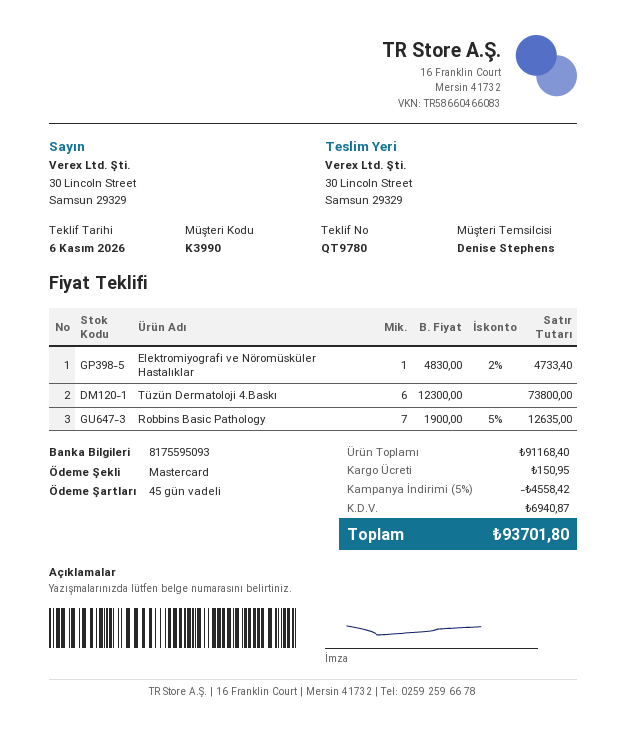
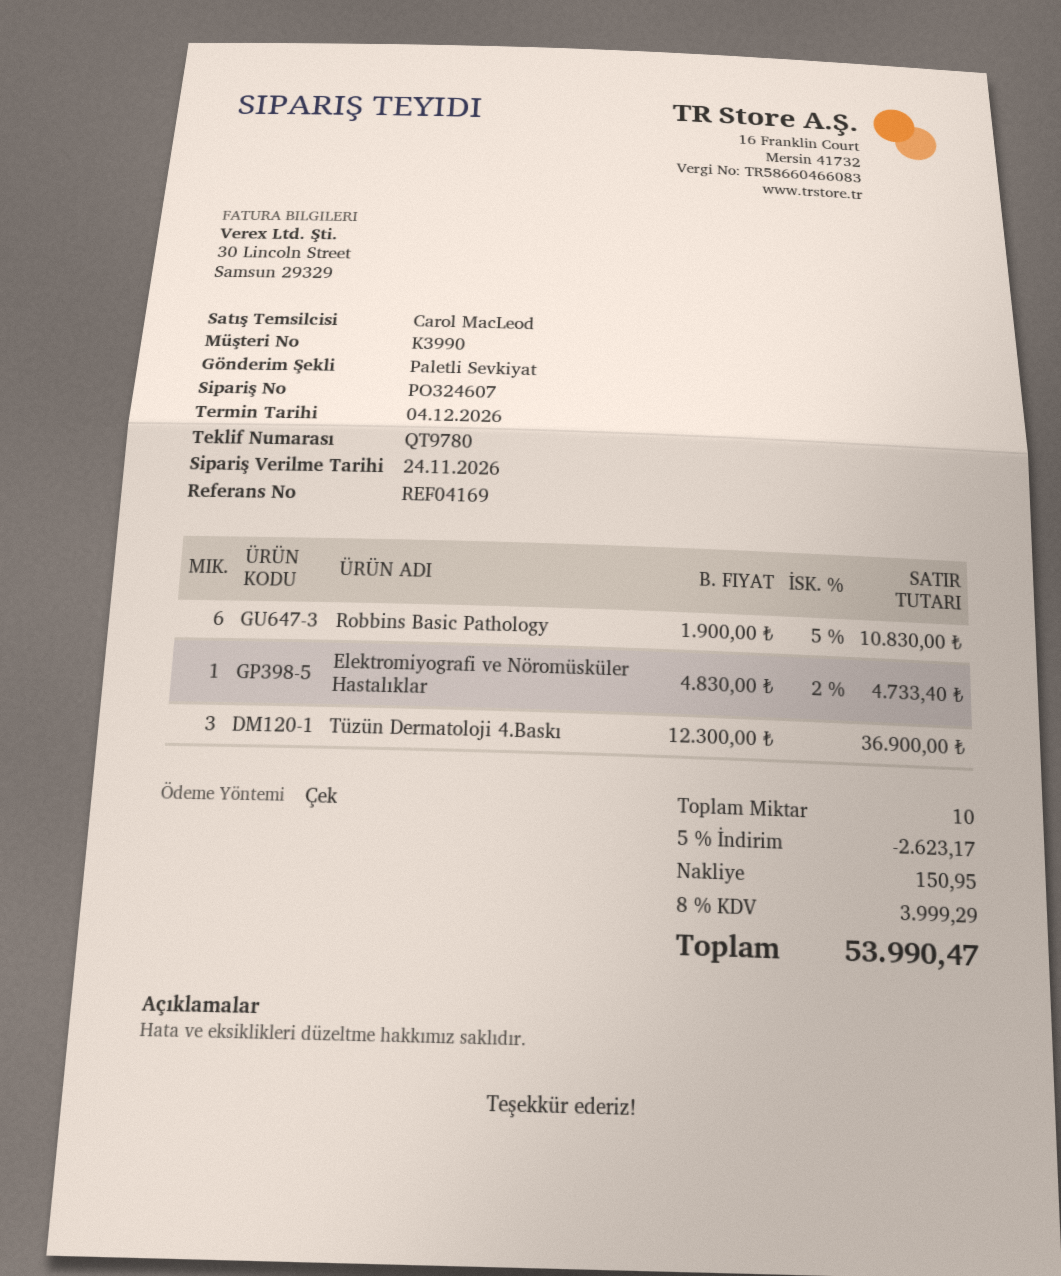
sales rep: Denise Stephens -> Carol MacLeod
payment method: Mastercard -> cheque
Tüzün Dermatoloji 4.Baskı: 6 x 12300.00 = 73800.00 -> 3 x 12300.00 = 36900.00
Robbins Basic Pathology: 7 x 1900.00 - 5% = 12635.00 -> 6 x 1900.00 - 5% = 10830.00
discount: 5% = 4558.42 -> 5% = 2623.17
tax: 6940.87 -> 3999.29
total: 93701.80 -> 53990.47

